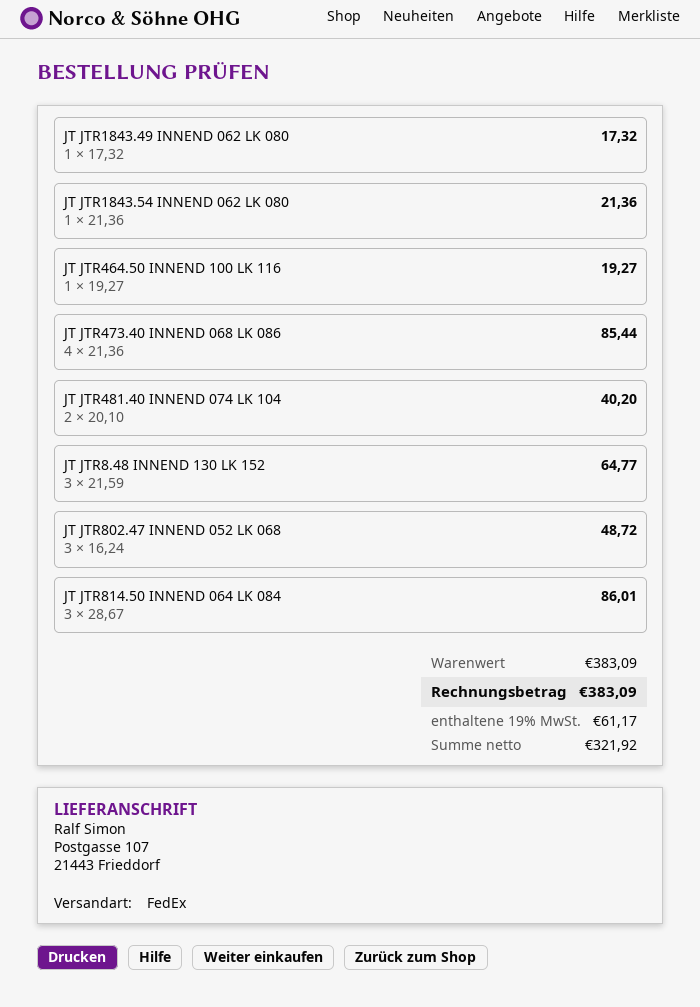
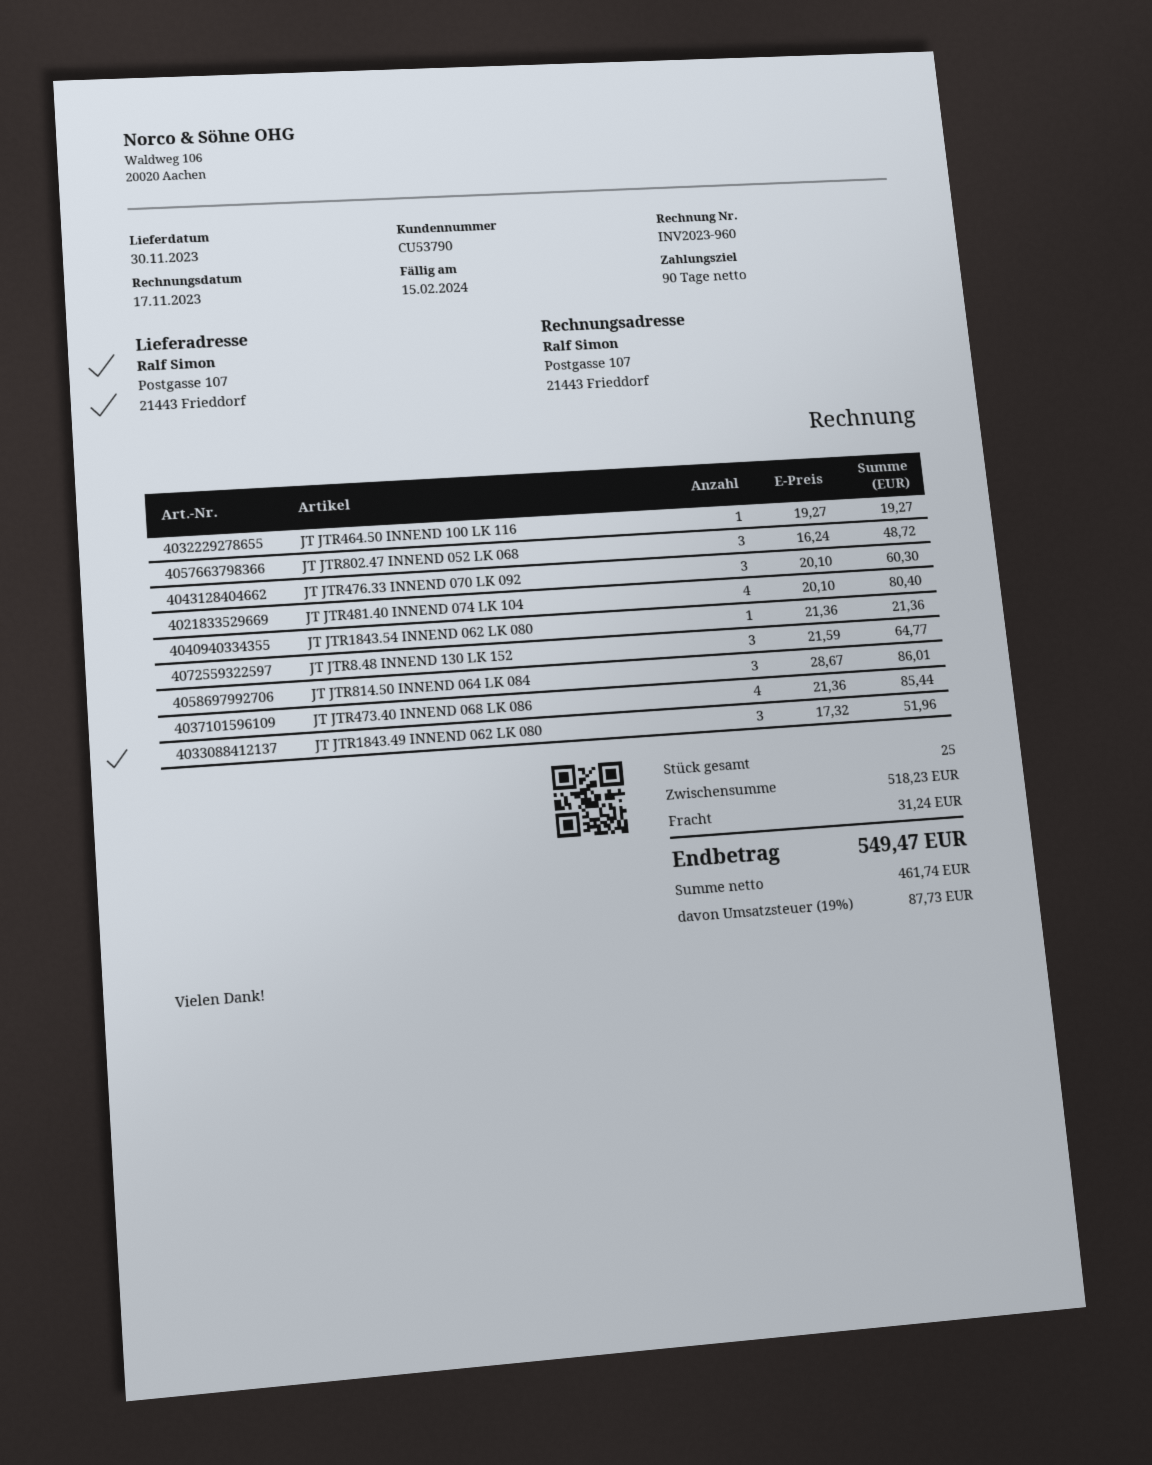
JT JTR1843.49 INNEND 062 LK 080: 1 x 17.32 = 17.32 -> 3 x 17.32 = 51.96
JT JTR481.40 INNEND 074 LK 104: 2 x 20.10 = 40.20 -> 4 x 20.10 = 80.40
JT JTR476.33 INNEND 070 LK 092: none -> 3 x 20.10 = 60.30
subtotal: 383.09 -> 518.23
shipping: none -> 31.24
net: 321.92 -> 461.74
tax: 19% = 61.17 -> 19% = 87.73
total: 383.09 -> 549.47

